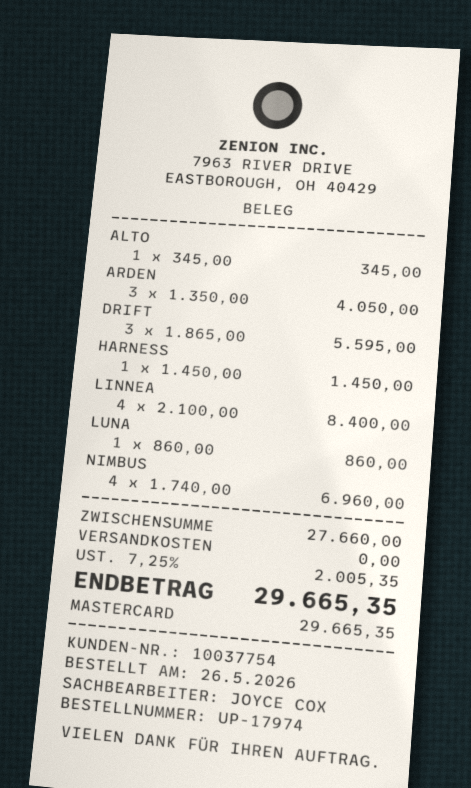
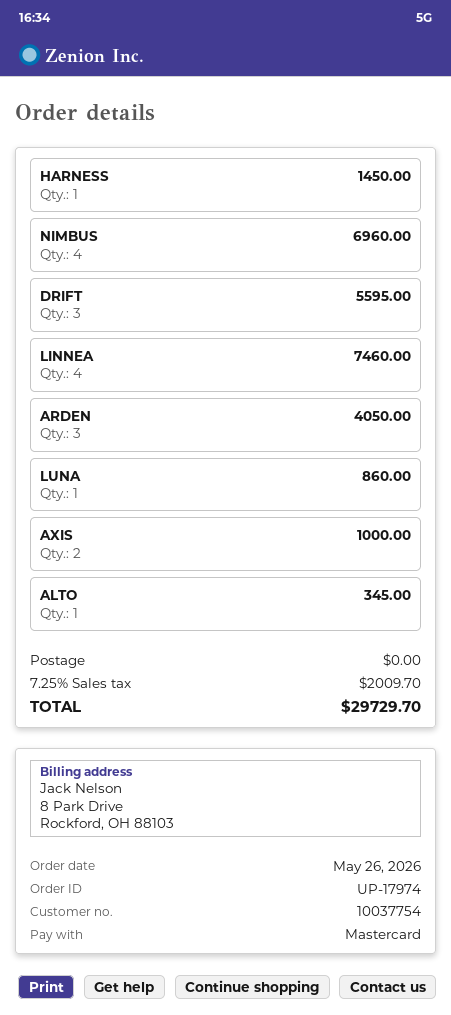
LINNEA: 4 for 8400.00 -> 4 for 7460.00
AXIS: none -> 2 for 1000.00
tax: 7.25% = 2005.35 -> 7.25% = 2009.70
total: 29665.35 -> 29729.70

